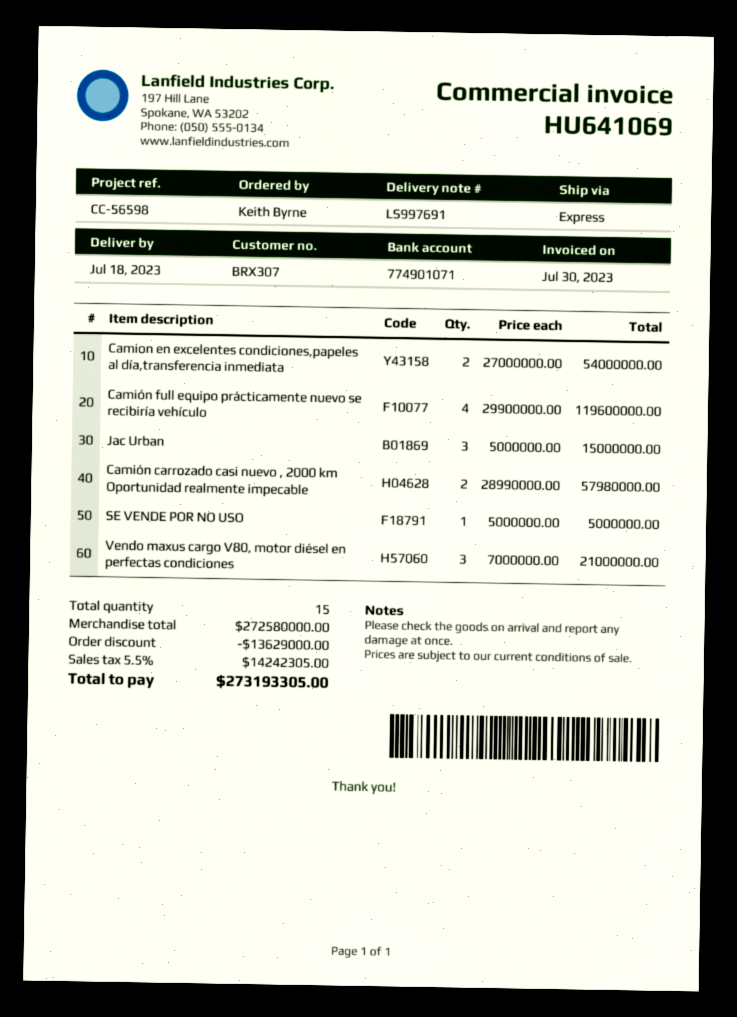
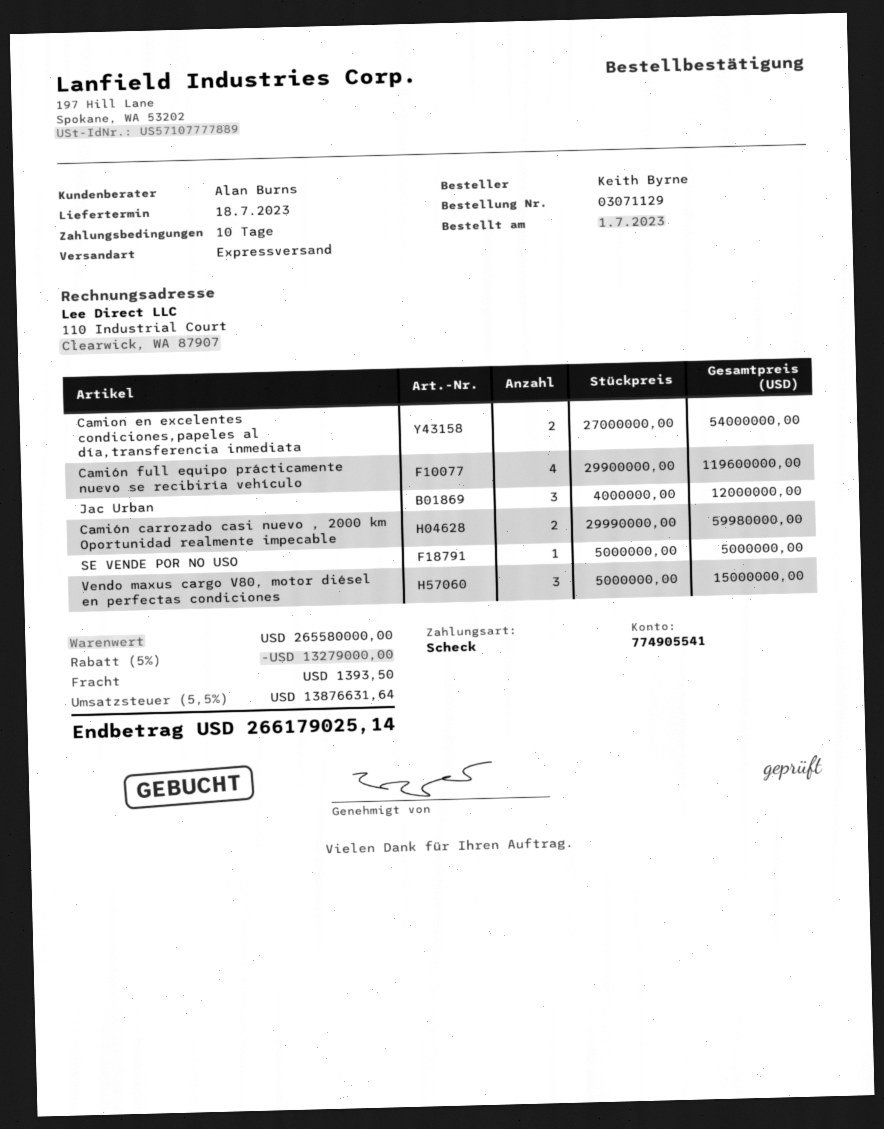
bank account: 774901071 -> 774905541
Jac Urban: 3 x 5000000.00 = 15000000.00 -> 3 x 4000000.00 = 12000000.00
Camión carrozado casi nuevo , 2000 km Oportunidad realmente impecable: 2 x 28990000.00 = 57980000.00 -> 2 x 29990000.00 = 59980000.00
Vendo maxus cargo V80, motor diésel en perfectas condiciones: 3 x 7000000.00 = 21000000.00 -> 3 x 5000000.00 = 15000000.00
subtotal: 272580000.00 -> 265580000.00
discount: 13629000.00 -> 13279000.00
shipping: none -> 1393.50
tax: 5.5% = 14242305.00 -> 5.5% = 13876631.64
total: 273193305.00 -> 266179025.14

